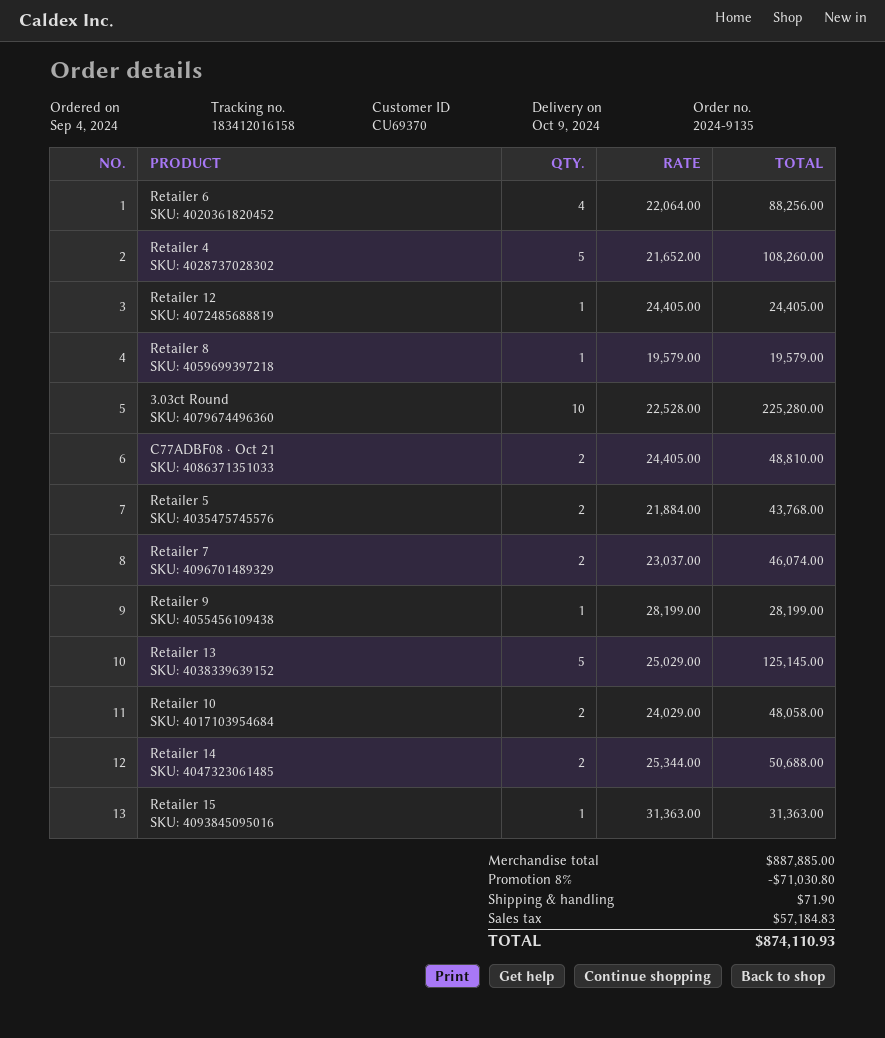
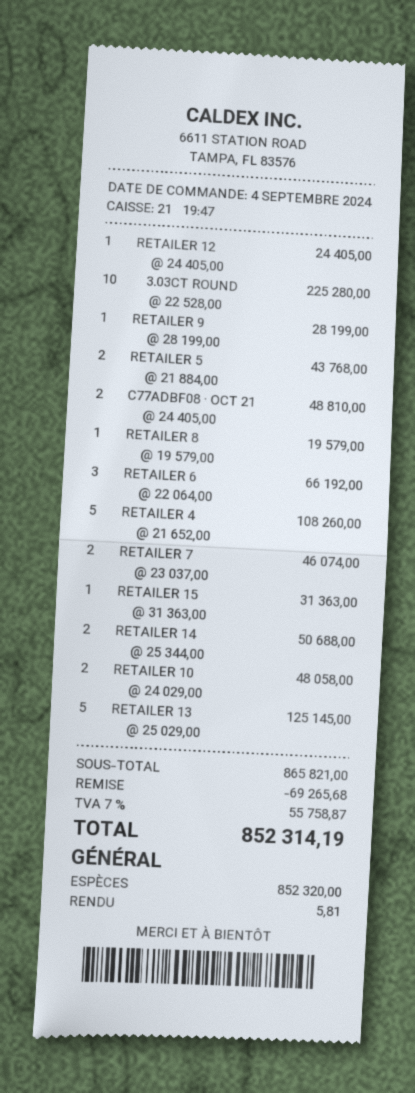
Retailer 6: 4 x 22064.00 = 88256.00 -> 3 x 22064.00 = 66192.00
subtotal: 887885.00 -> 865821.00
discount: 71030.80 -> 69265.68
shipping: 71.90 -> none
tax: 57184.83 -> 55758.87
total: 874110.93 -> 852314.19

